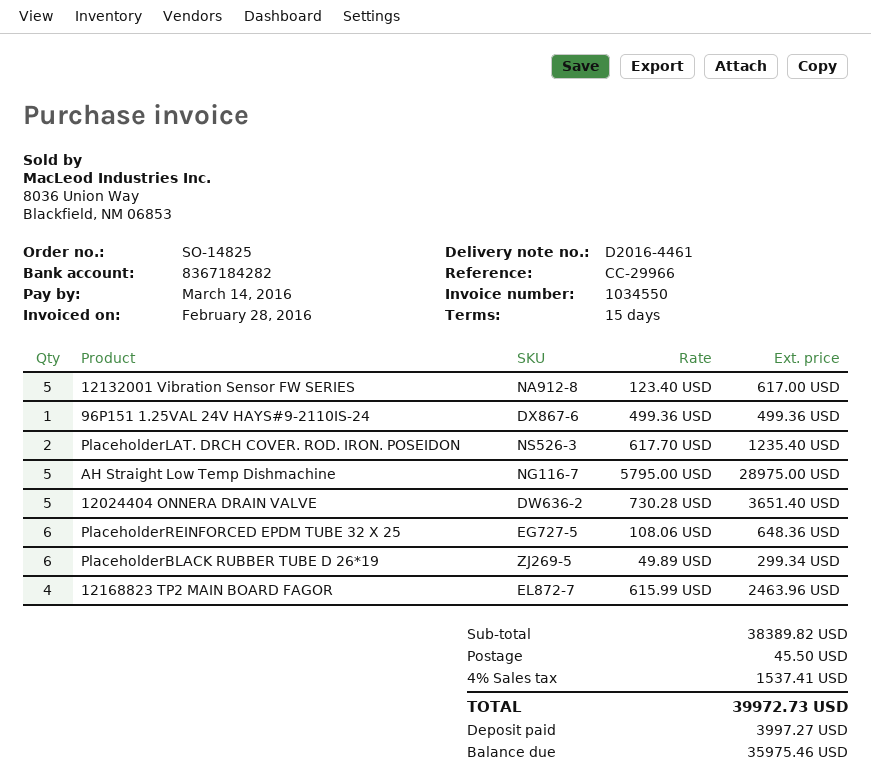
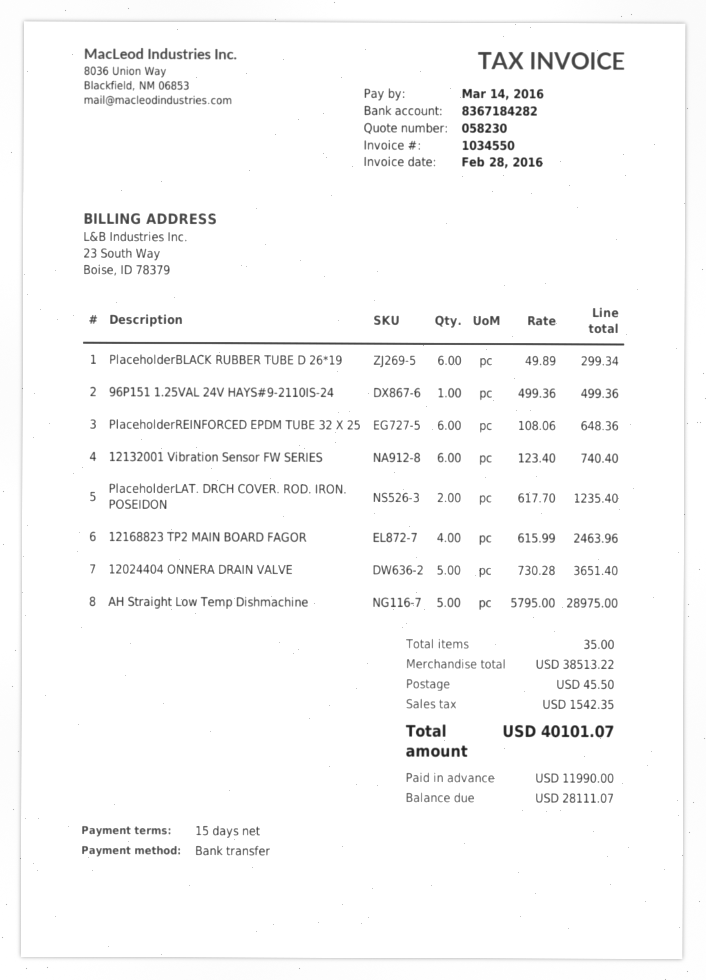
12132001 Vibration Sensor FW SERIES: 5 x 123.40 = 617.00 -> 6 x 123.40 = 740.40
subtotal: 38389.82 -> 38513.22
tax: 1537.41 -> 1542.35
total: 39972.73 -> 40101.07
deposit: 3997.27 -> 11990.00
balance: 35975.46 -> 28111.07

